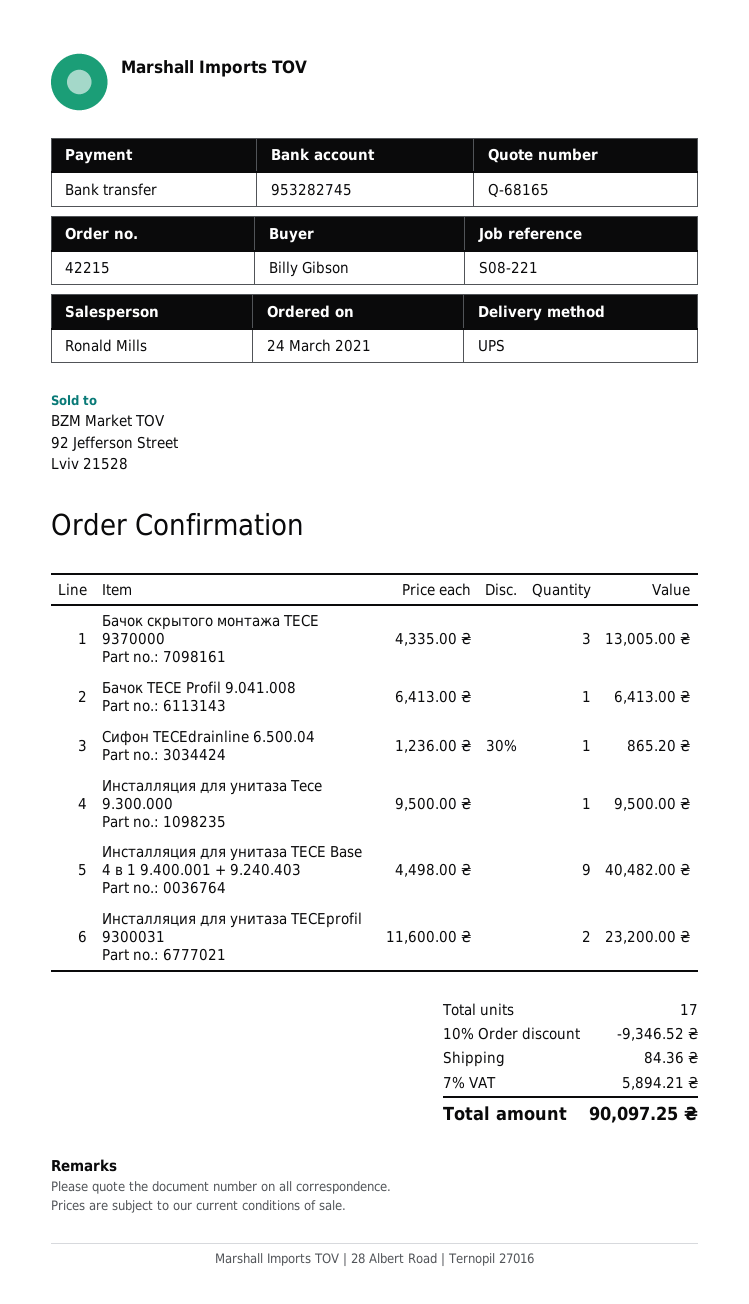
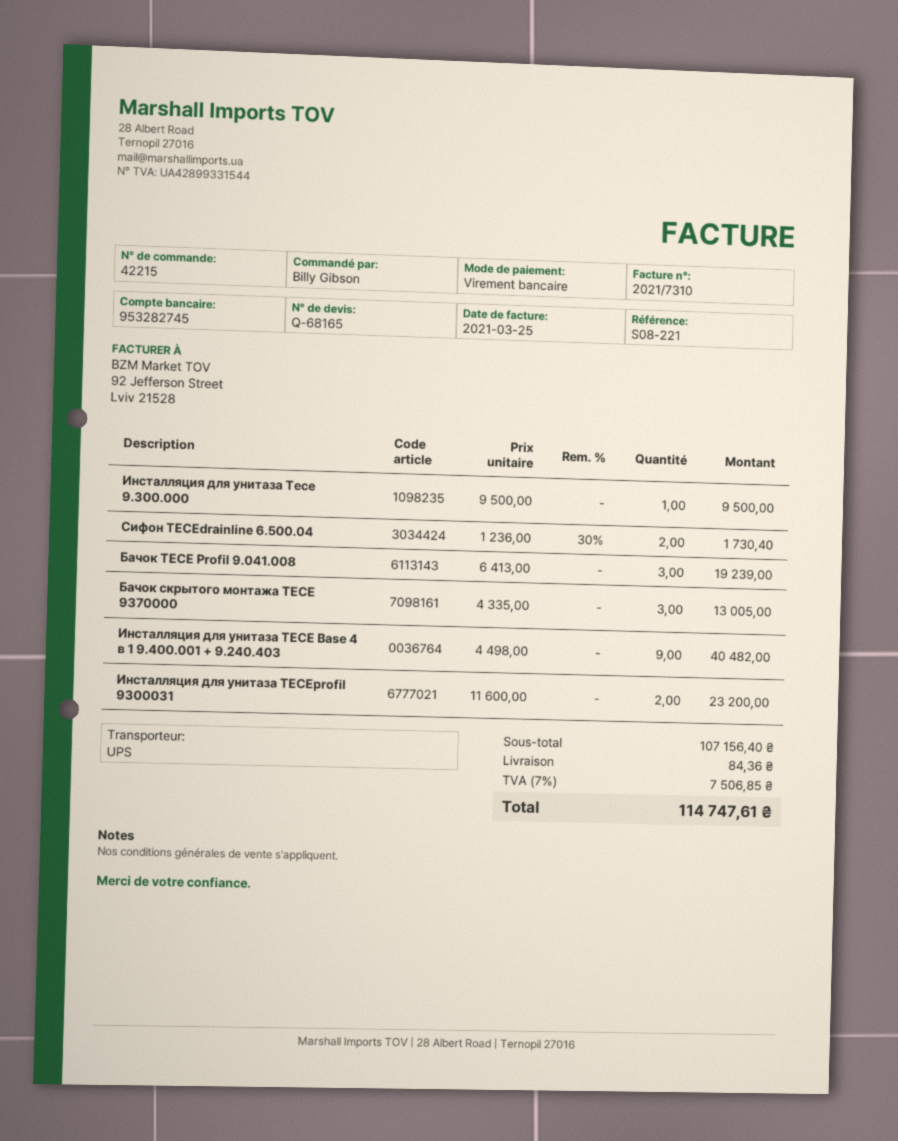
Бачок TECE Profil 9.041.008: 1 x 6413.00 = 6413.00 -> 3 x 6413.00 = 19239.00
Сифон TECEdrainline 6.500.04: 1 x 1236.00 - 30% = 865.20 -> 2 x 1236.00 - 30% = 1730.40
discount: 10% = 9346.52 -> none
tax: 7% = 5894.21 -> 7% = 7506.85
total: 90097.25 -> 114747.61

